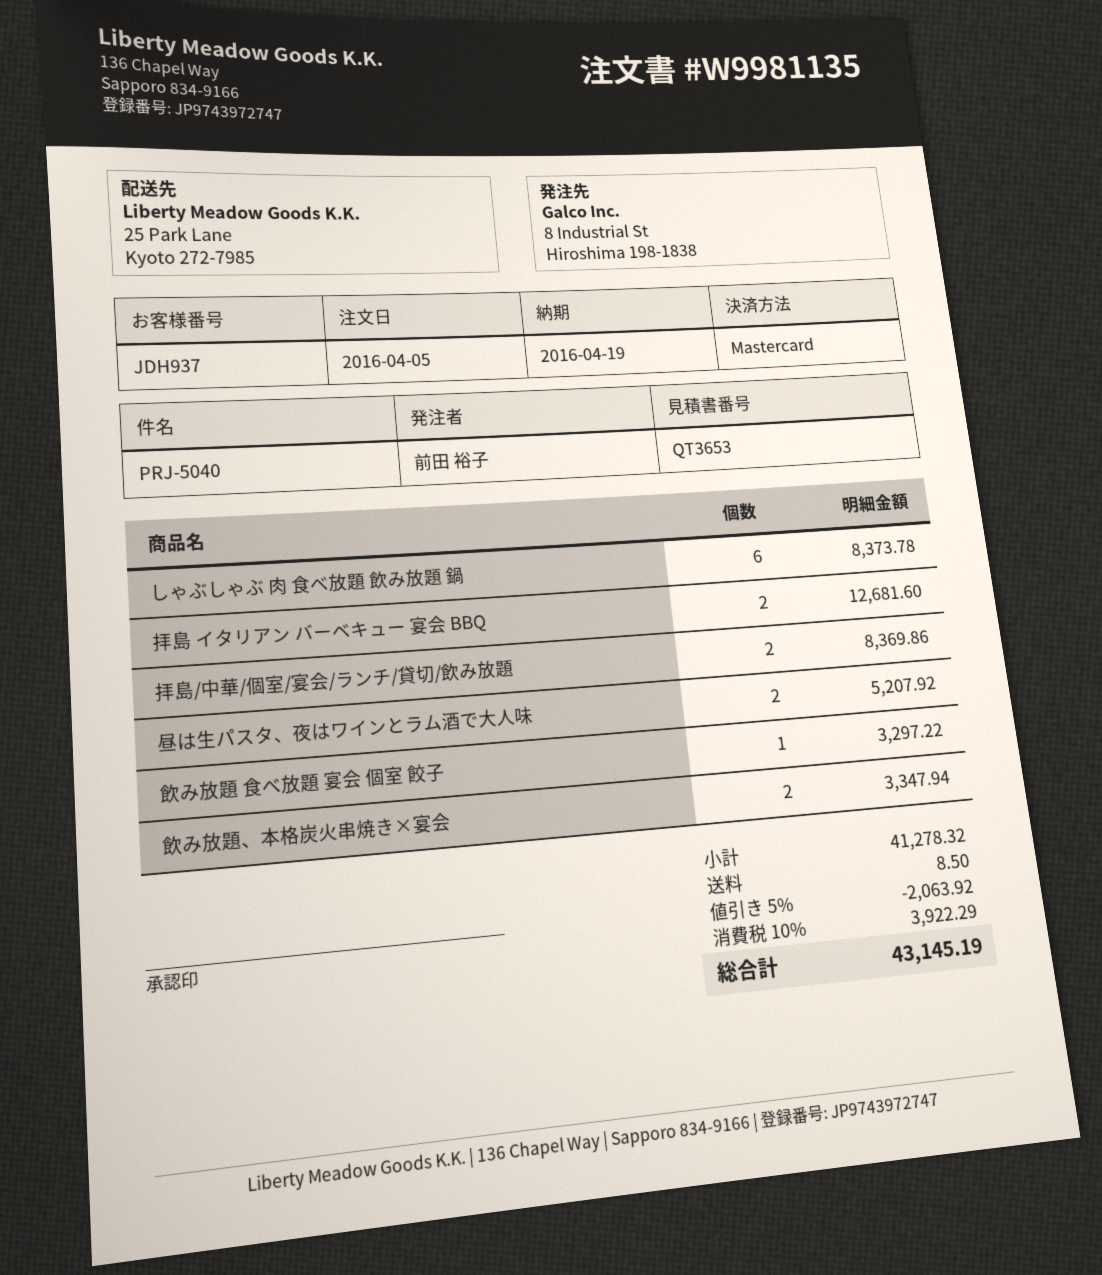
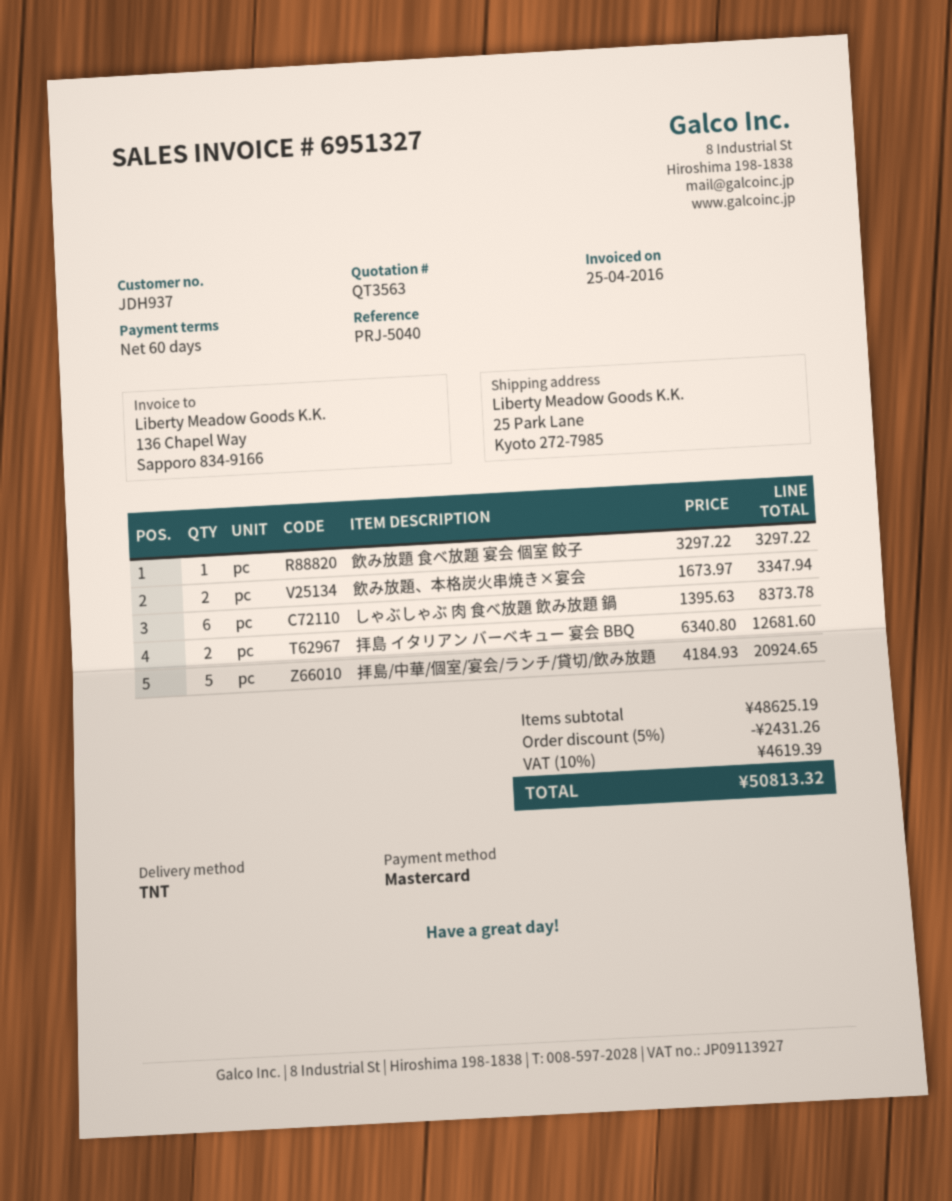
quote number: QT3653 -> QT3563
拝島/中華/個室/宴会/ランチ/貸切/飲み放題: 2 for 8369.86 -> 5 for 20924.65
昼は生パスタ、夜はワインとラム酒で大人味: 2 for 5207.92 -> none
subtotal: 41278.32 -> 48625.19
discount: 5% = 2063.92 -> 5% = 2431.26
shipping: 8.50 -> none
tax: 10% = 3922.29 -> 10% = 4619.39
total: 43145.19 -> 50813.32

